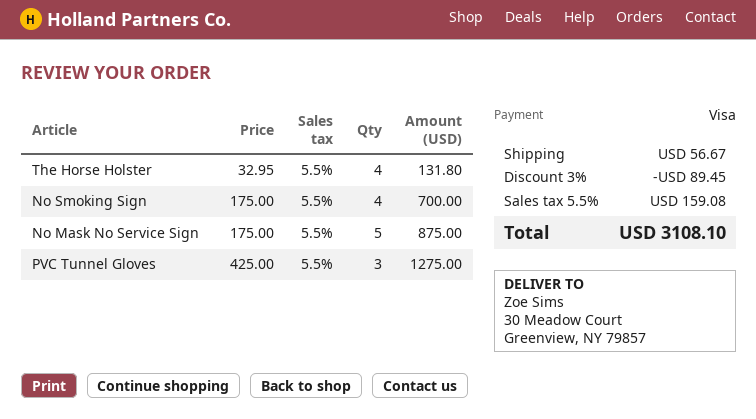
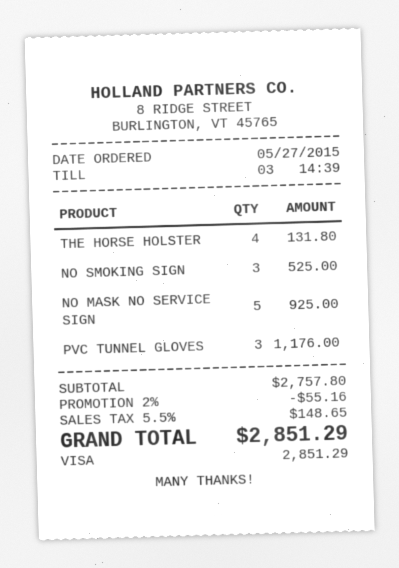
No Smoking Sign: 4 for 700.00 -> 3 for 525.00
No Mask No Service Sign: 5 for 875.00 -> 5 for 925.00
PVC Tunnel Gloves: 3 for 1275.00 -> 3 for 1176.00
discount: 3% = 89.45 -> 2% = 55.16
shipping: 56.67 -> none
tax: 5.5% = 159.08 -> 5.5% = 148.65
total: 3108.10 -> 2851.29

